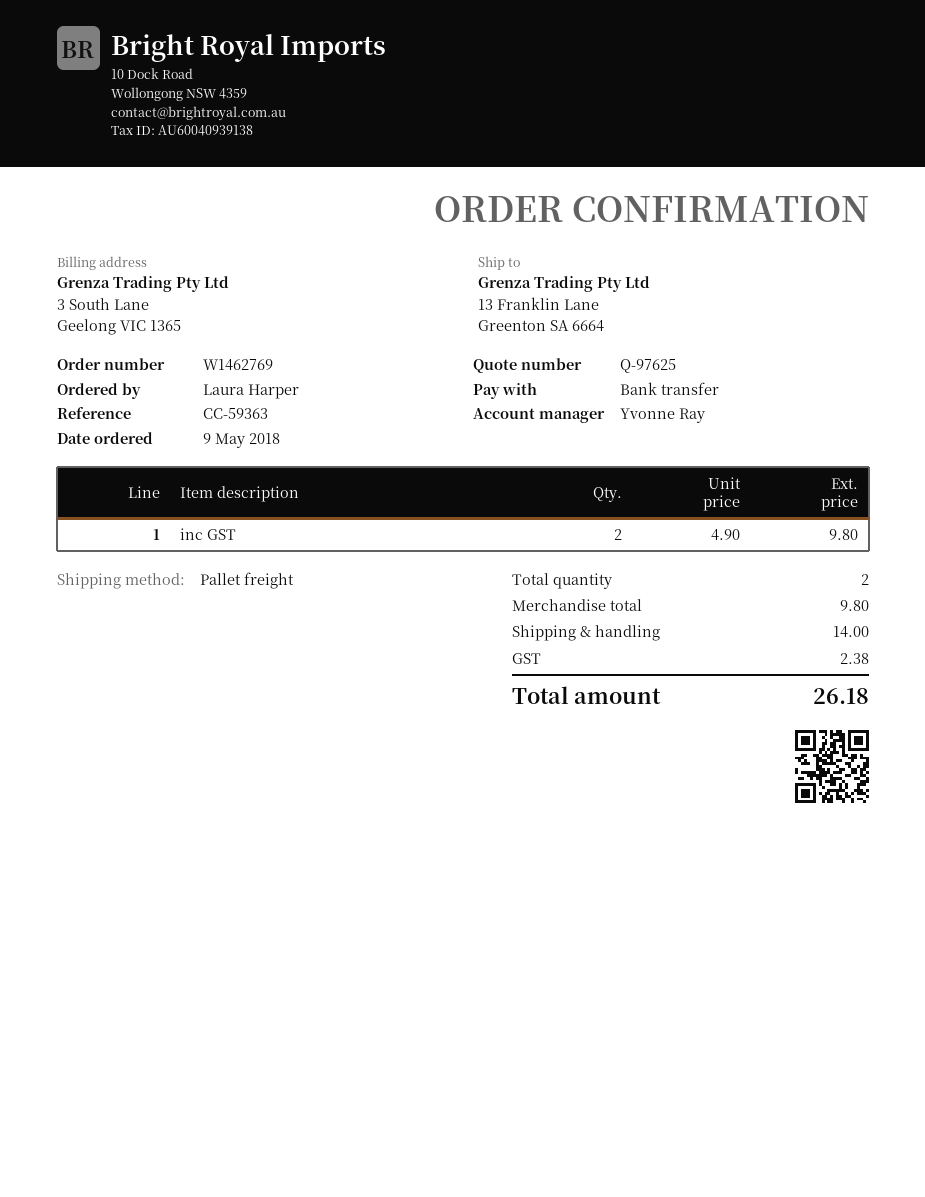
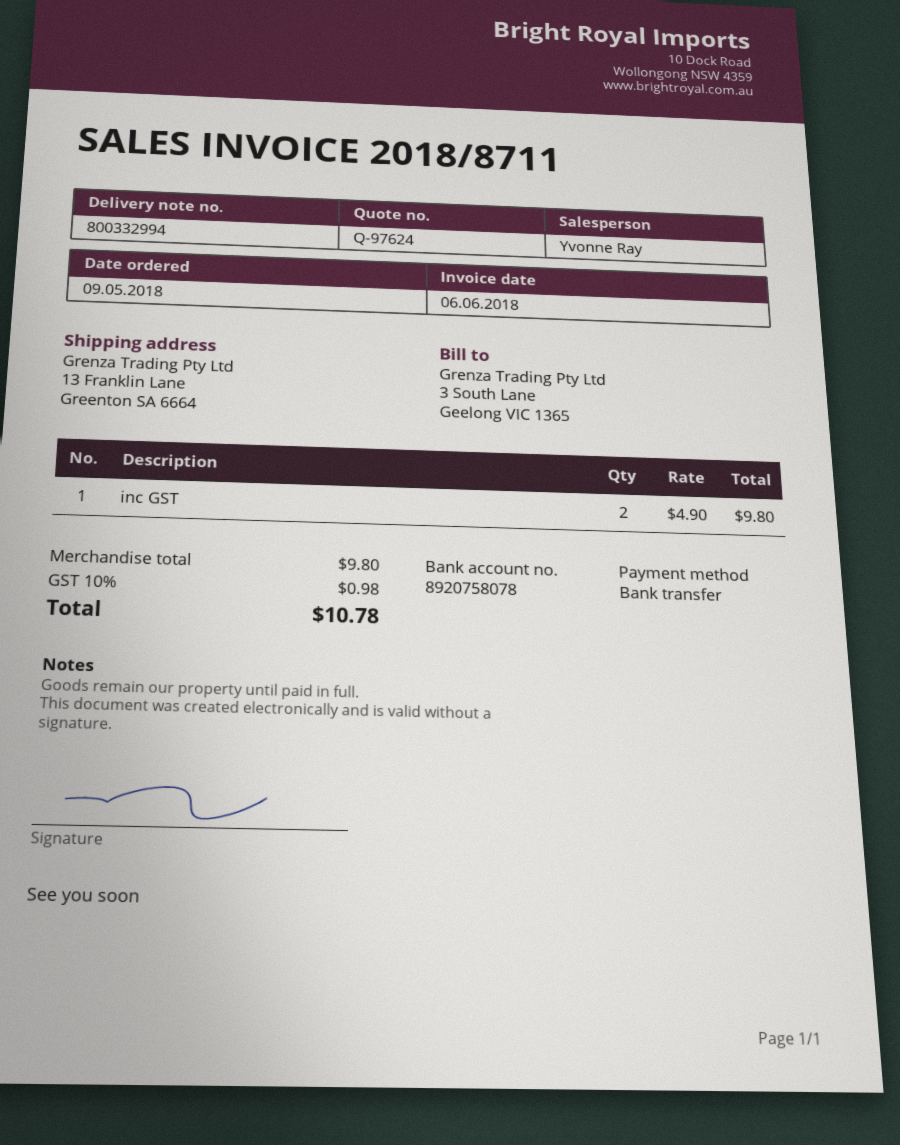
quote number: Q-97625 -> Q-97624
shipping: 14.00 -> none
tax: 2.38 -> 0.98
total: 26.18 -> 10.78

